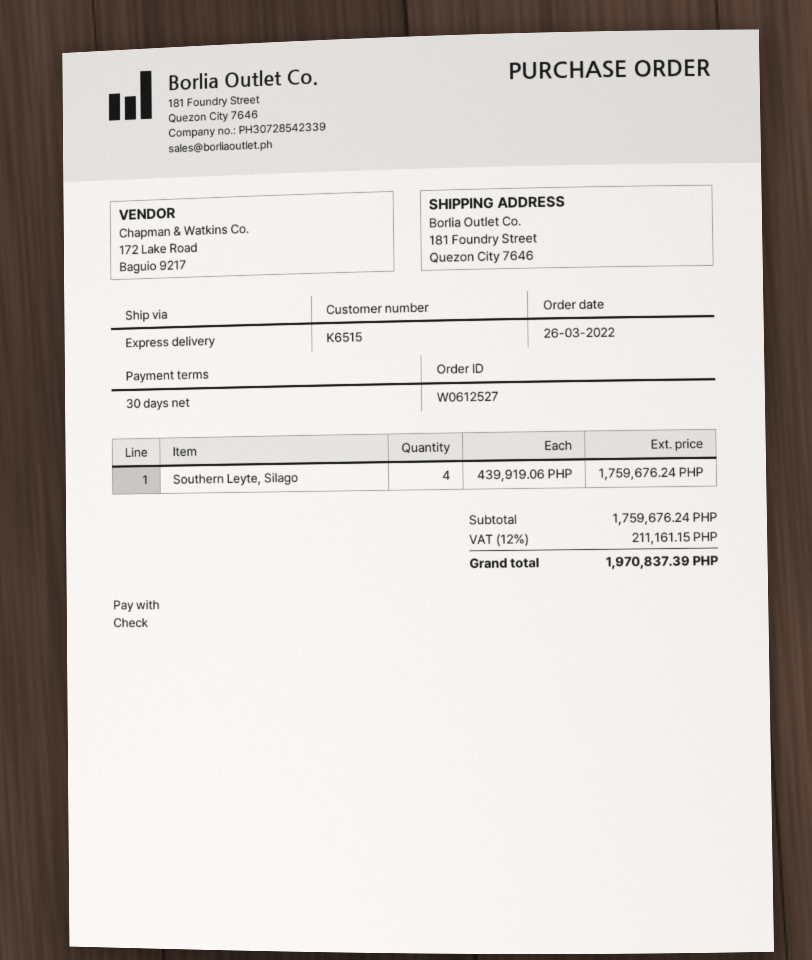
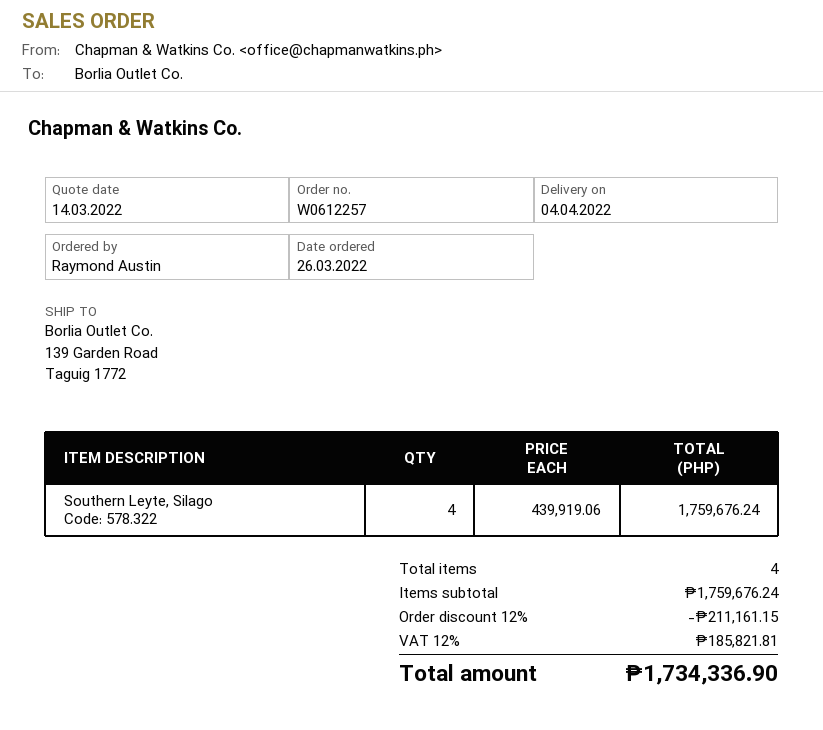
order number: W0612527 -> W0612257
ship to: 181 Foundry Street, Quezon City 7646 -> 139 Garden Road, Taguig 1772
discount: none -> 12% = 211161.15
tax: 12% = 211161.15 -> 12% = 185821.81
total: 1970837.39 -> 1734336.90

